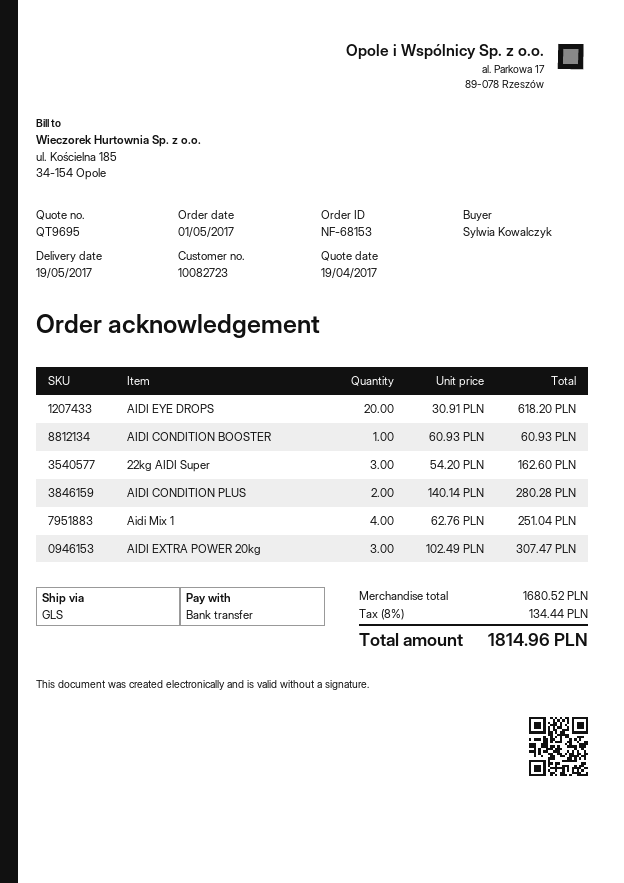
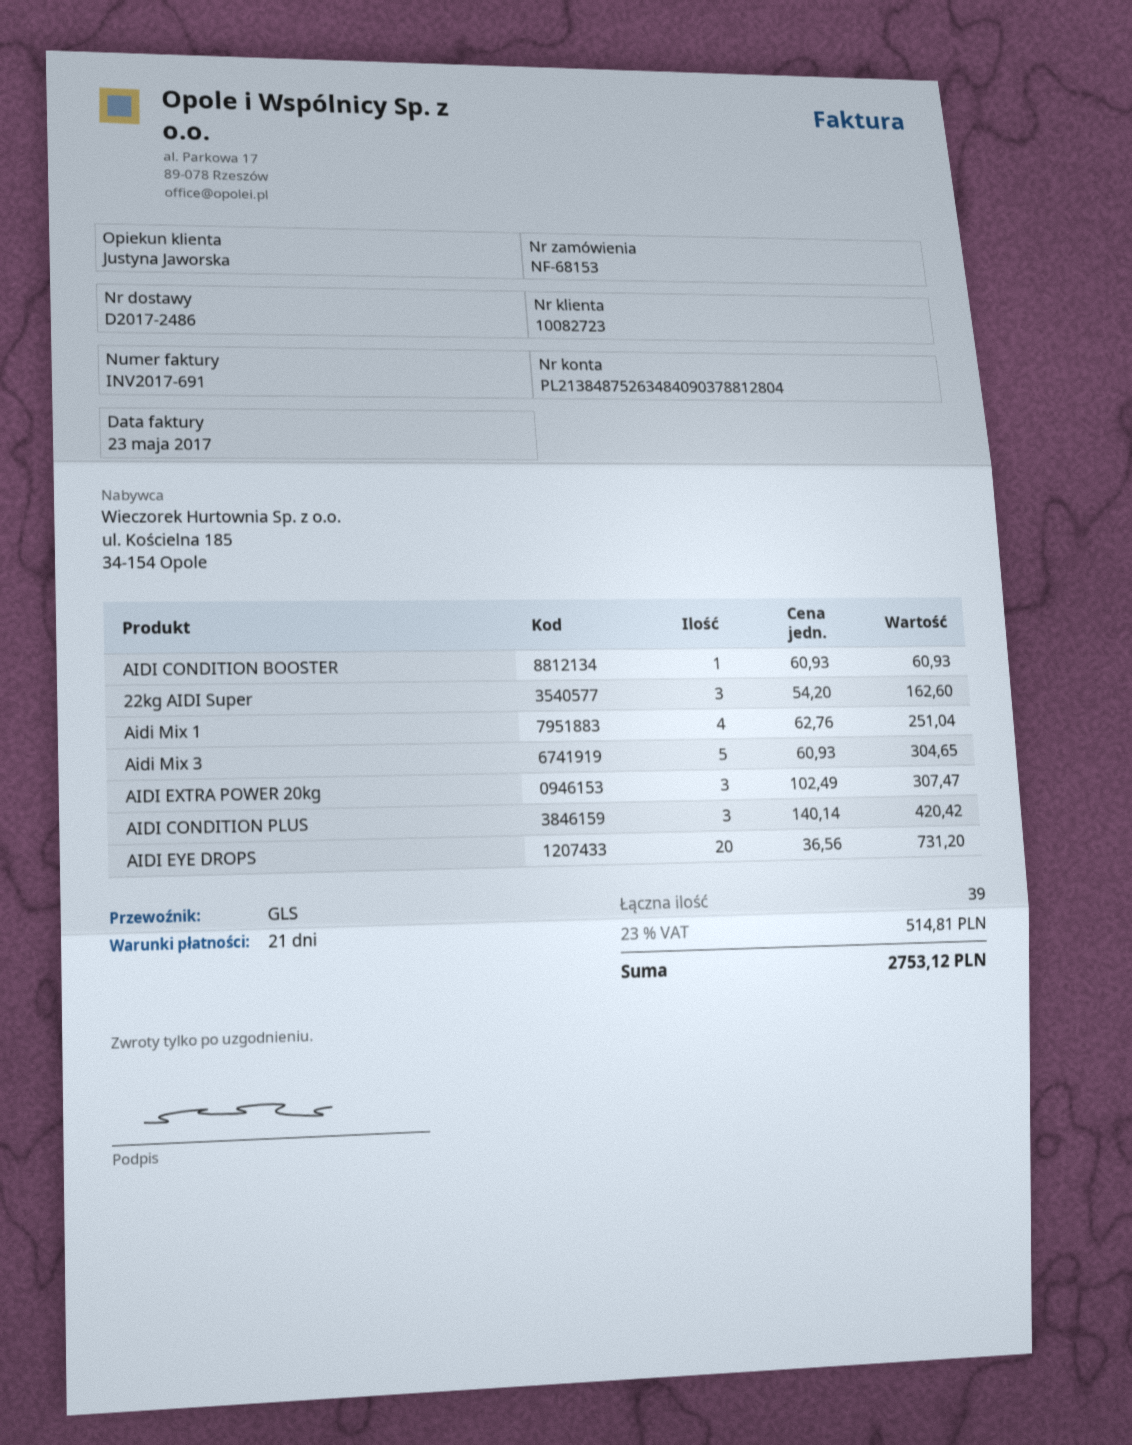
AIDI EYE DROPS: 20 x 30.91 = 618.20 -> 20 x 36.56 = 731.20
AIDI CONDITION PLUS: 2 x 140.14 = 280.28 -> 3 x 140.14 = 420.42
Aidi Mix 3: none -> 5 x 60.93 = 304.65
tax: 8% = 134.44 -> 23% = 514.81
total: 1814.96 -> 2753.12

